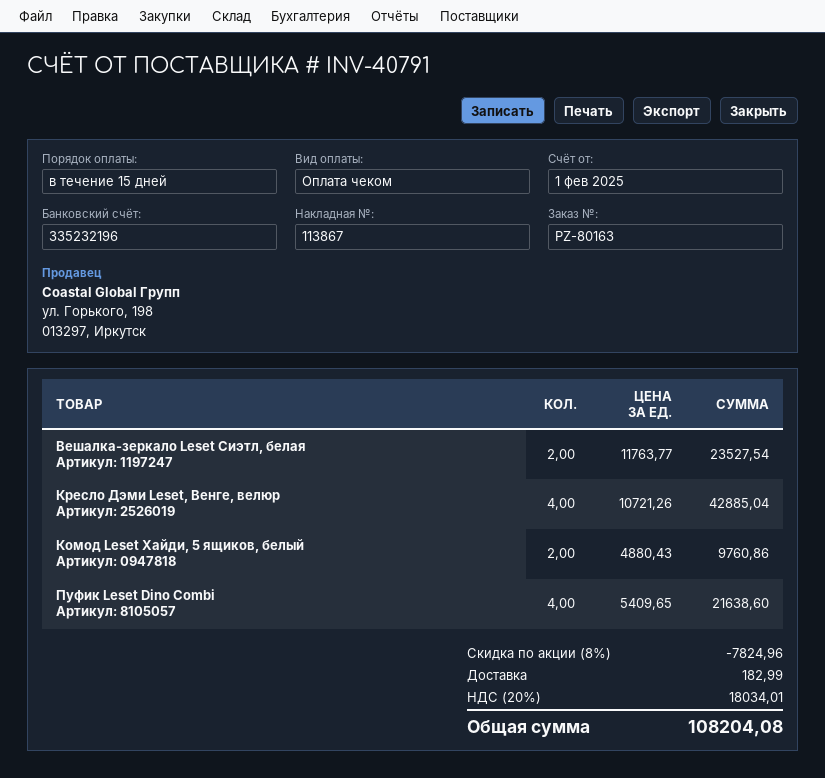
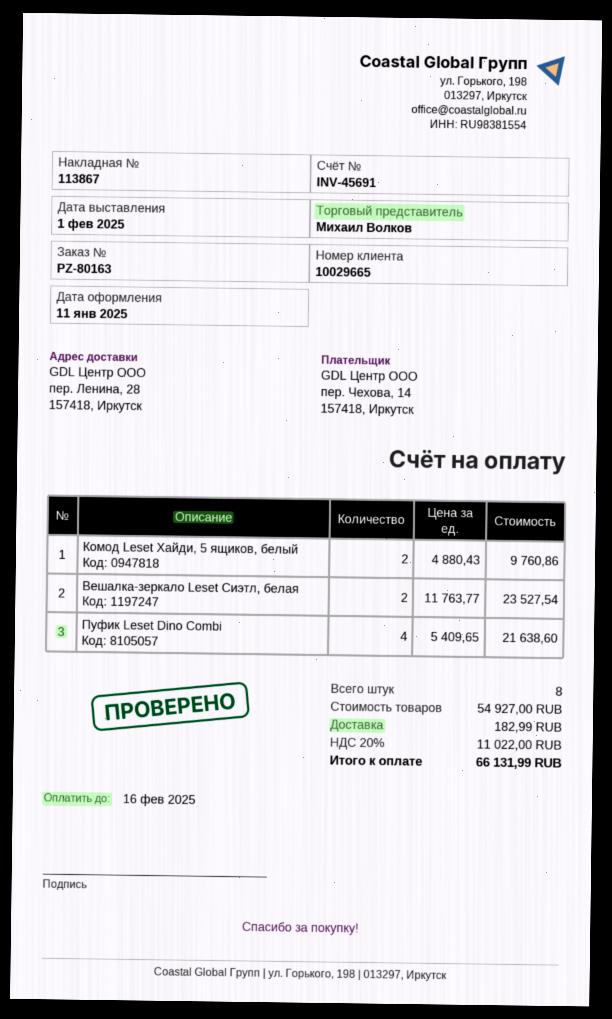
invoice number: INV-40791 -> INV-45691
Кресло Дэми Leset, Венге, велюр: 4 x 10721.26 = 42885.04 -> none
discount: 8% = 7824.96 -> none
tax: 20% = 18034.01 -> 20% = 11022.00
total: 108204.08 -> 66131.99

